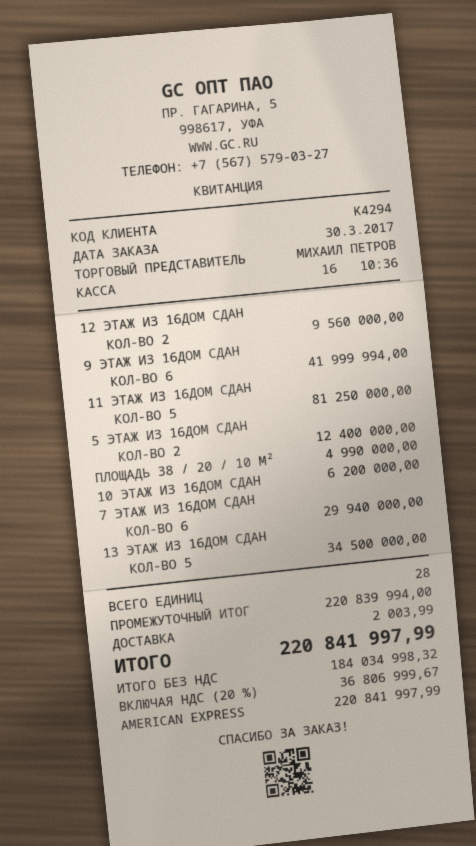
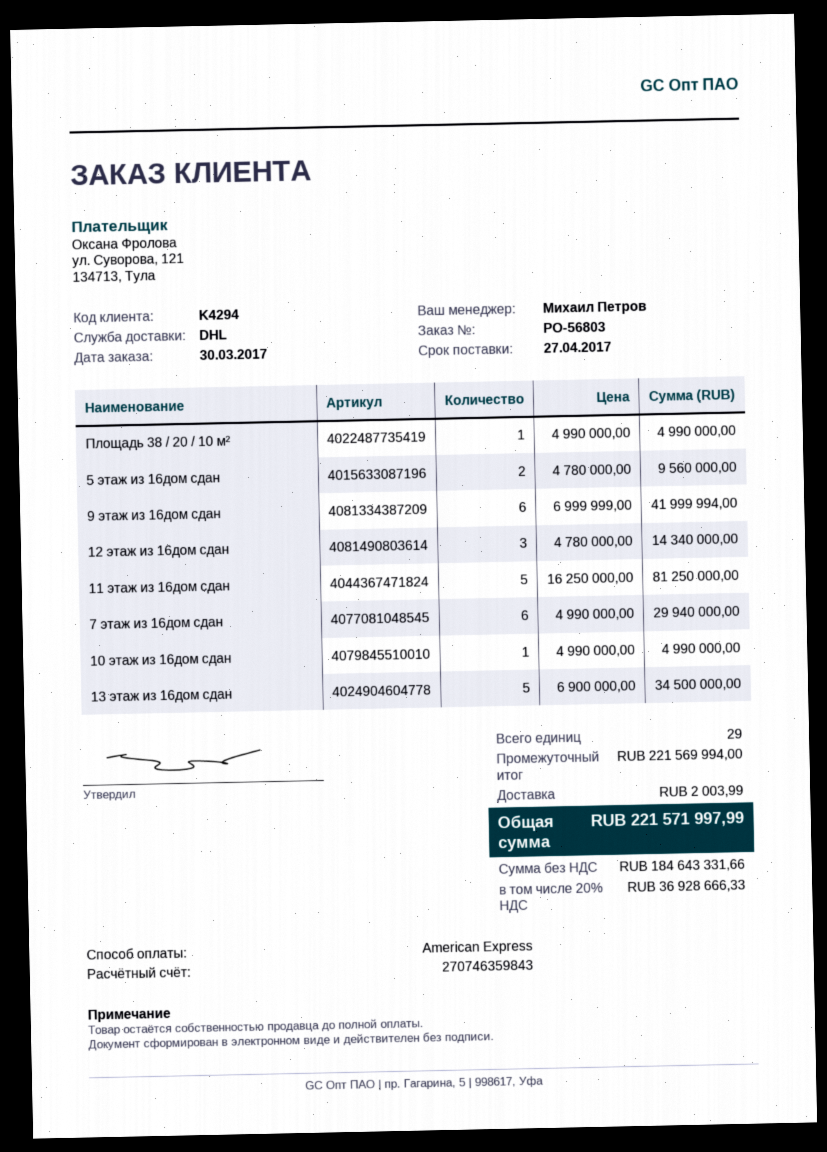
12 ЭТАЖ ИЗ 16ДОМ СДАН: 2 for 9560000.00 -> 3 for 14340000.00
5 ЭТАЖ ИЗ 16ДОМ СДАН: 2 for 12400000.00 -> 2 for 9560000.00
10 ЭТАЖ ИЗ 16ДОМ СДАН: 1 for 6200000.00 -> 1 for 4990000.00
total quantity: 28 -> 29
subtotal: 220839994.00 -> 221569994.00
net: 184034998.32 -> 184643331.66
tax: 20% = 36806999.67 -> 20% = 36928666.33
total: 220841997.99 -> 221571997.99

